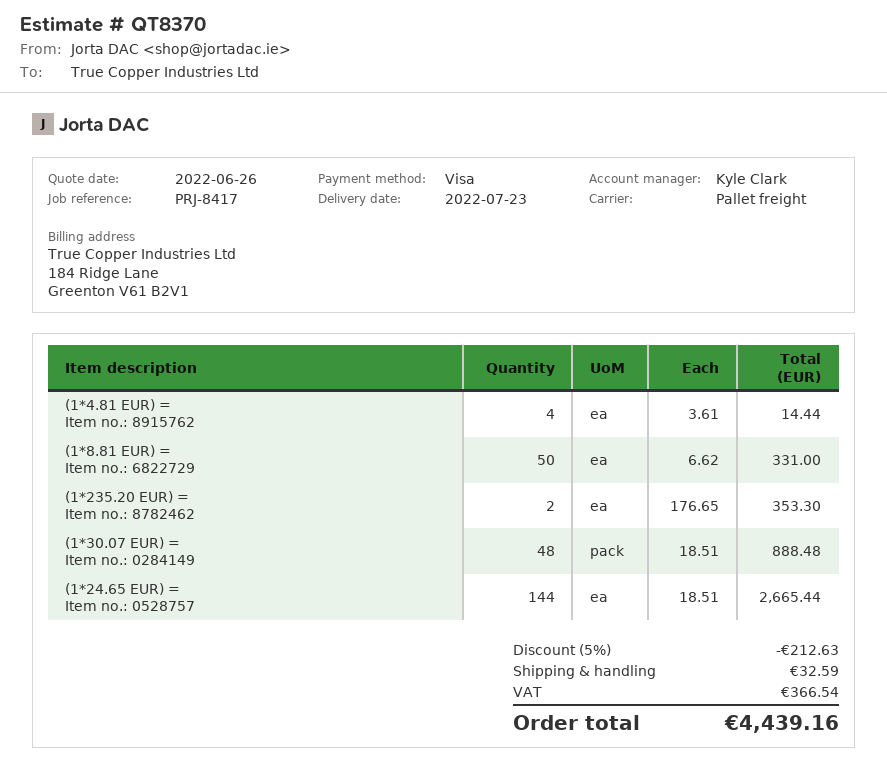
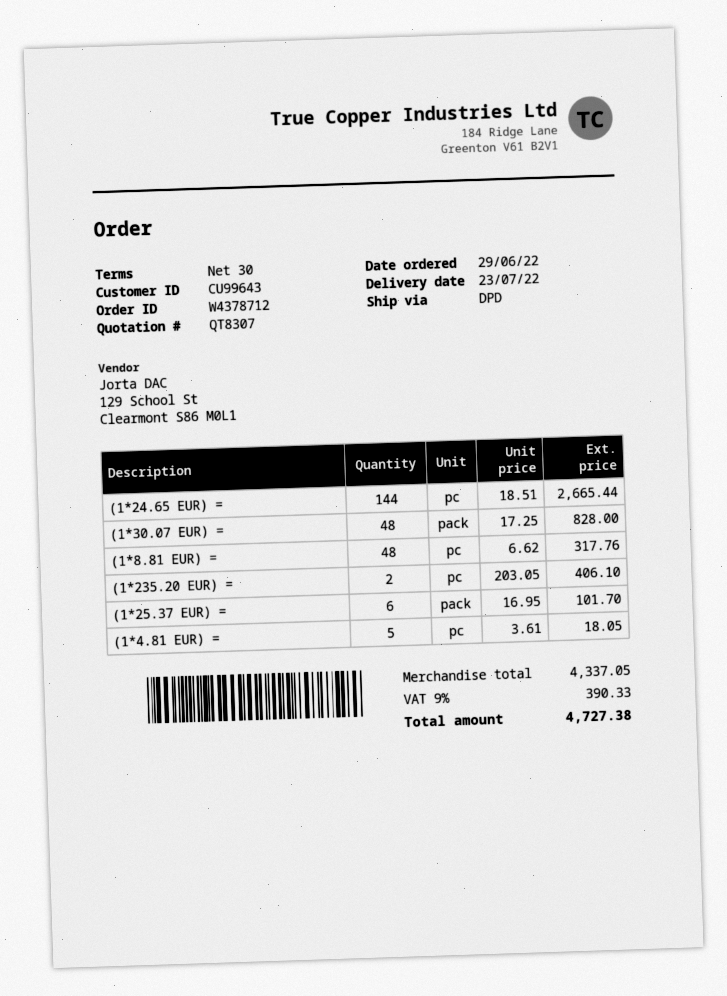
quote number: QT8370 -> QT8307
shipping method: pallet freight -> DPD
(1*4.81 EUR) =: 4 x 3.61 = 14.44 -> 5 x 3.61 = 18.05
(1*8.81 EUR) =: 50 x 6.62 = 331.00 -> 48 x 6.62 = 317.76
(1*235.20 EUR) =: 2 x 176.65 = 353.30 -> 2 x 203.05 = 406.10
(1*30.07 EUR) =: 48 x 18.51 = 888.48 -> 48 x 17.25 = 828.00
(1*25.37 EUR) =: none -> 6 x 16.95 = 101.70
discount: 5% = 212.63 -> none
shipping: 32.59 -> none
tax: 366.54 -> 390.33
total: 4439.16 -> 4727.38

